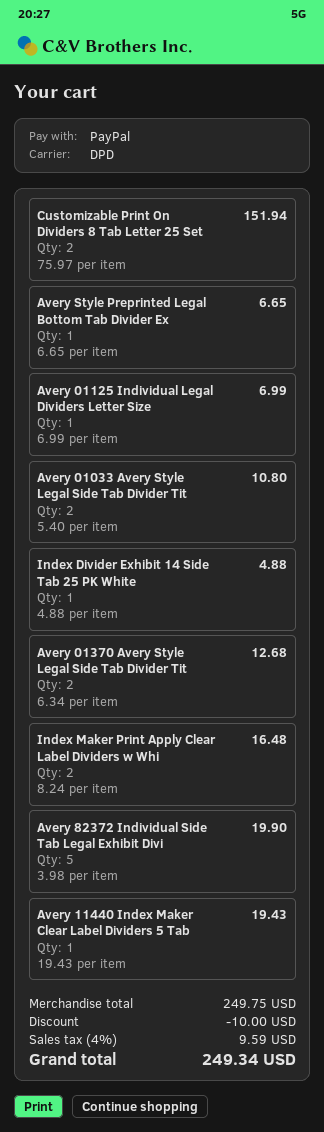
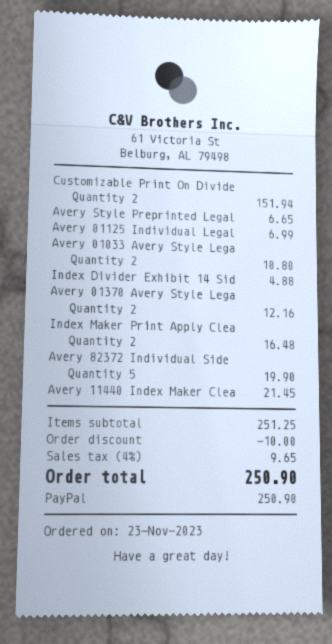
Avery 01370 Avery Style Legal Side Tab Divider Tit: 2 for 12.68 -> 2 for 12.16
Avery 11440 Index Maker Clear Label Dividers 5 Tab: 1 for 19.43 -> 1 for 21.45
subtotal: 249.75 -> 251.25
tax: 4% = 9.59 -> 4% = 9.65
total: 249.34 -> 250.90

